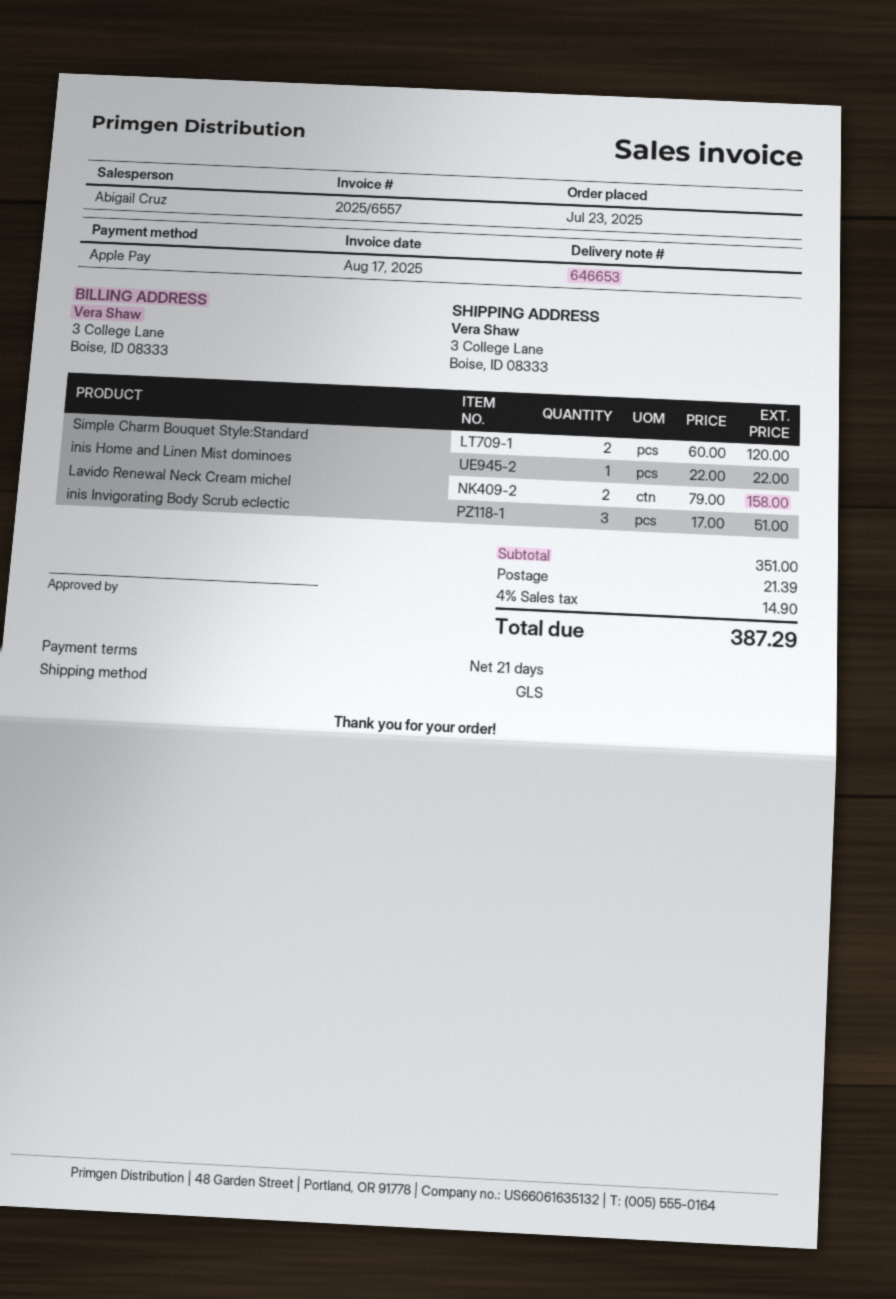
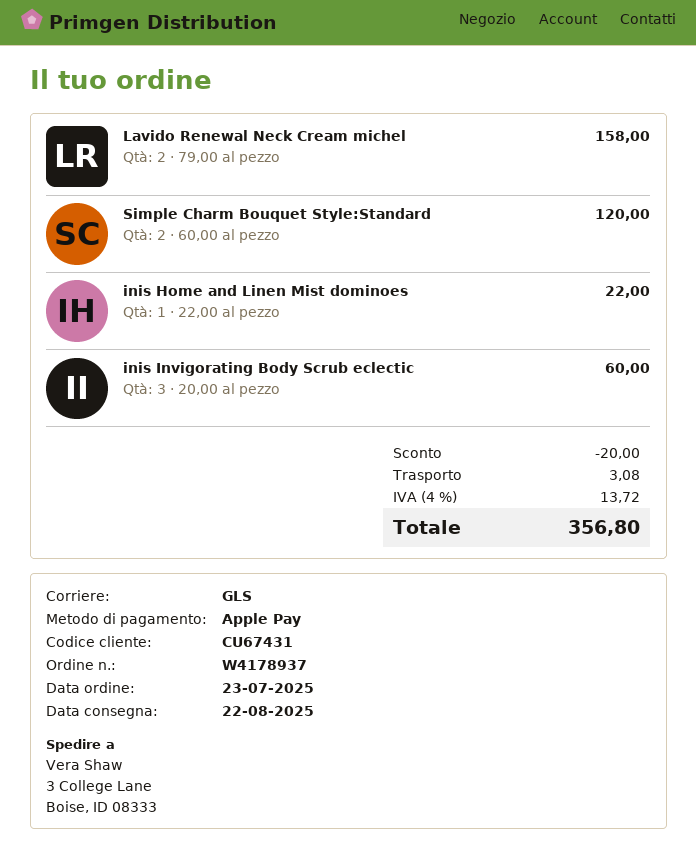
inis Invigorating Body Scrub eclectic: 3 x 17.00 = 51.00 -> 3 x 20.00 = 60.00
discount: none -> 20.00
shipping: 21.39 -> 3.08
tax: 4% = 14.90 -> 4% = 13.72
total: 387.29 -> 356.80

